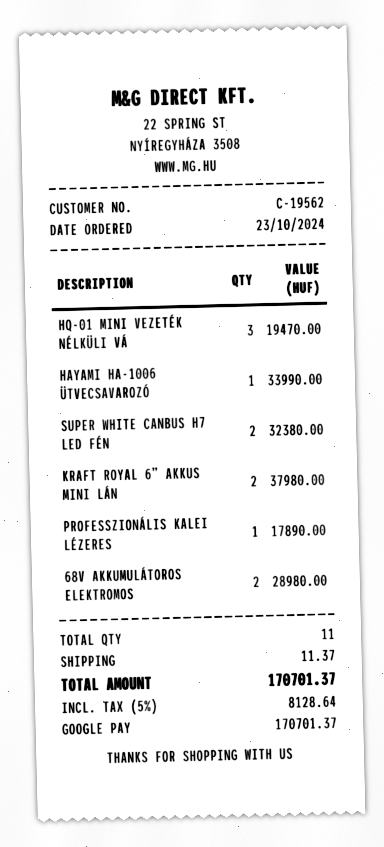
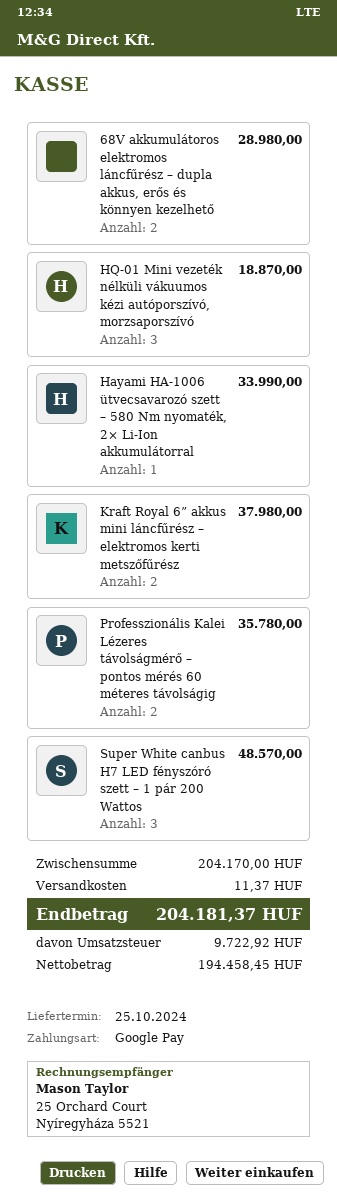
HQ-01 MINI VEZETÉK NÉLKÜLI VÁ: 3 for 19470.00 -> 3 for 18870.00
SUPER WHITE CANBUS H7 LED FÉN: 2 for 32380.00 -> 3 for 48570.00
PROFESSZIONÁLIS KALEI LÉZERES: 1 for 17890.00 -> 2 for 35780.00
tax: 8128.64 -> 9722.92
total: 170701.37 -> 204181.37

